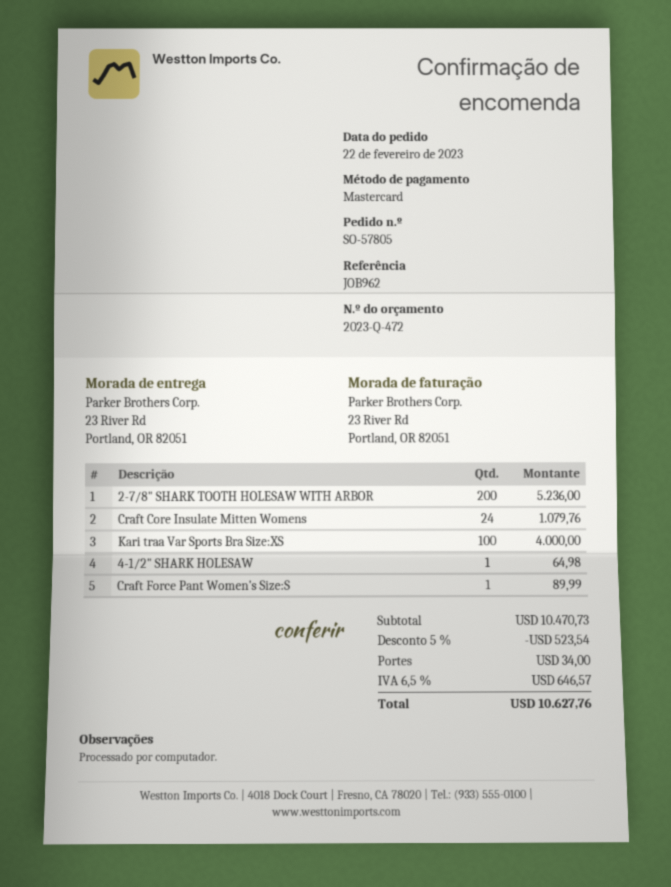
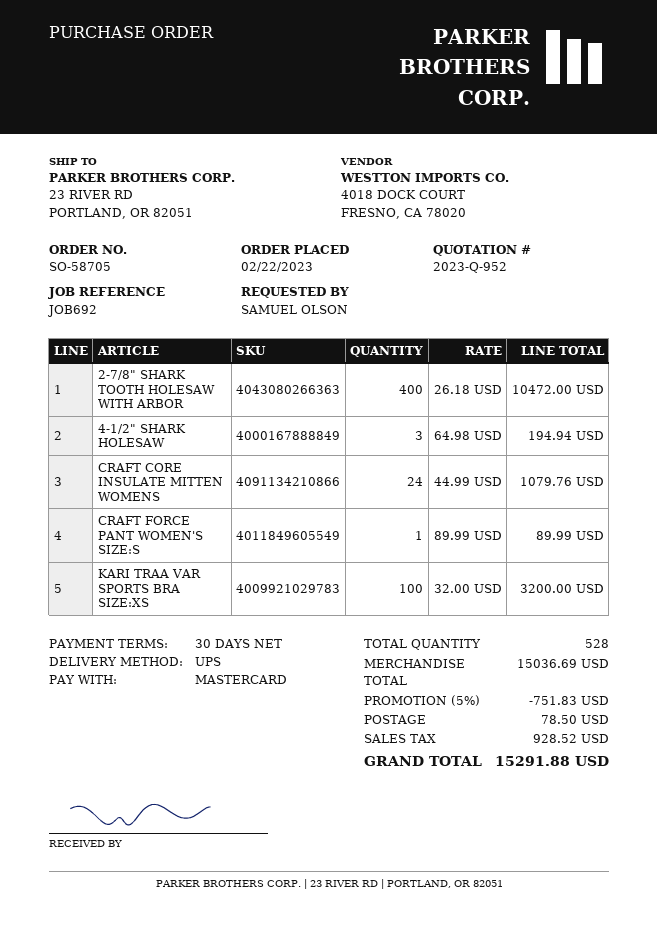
quote number: 2023-Q-472 -> 2023-Q-952
order number: SO-57805 -> SO-58705
reference: JOB962 -> JOB692
2-7/8" SHARK TOOTH HOLESAW WITH ARBOR: 200 for 5236.00 -> 400 for 10472.00
Kari traa Var Sports Bra Size:XS: 100 for 4000.00 -> 100 for 3200.00
4-1/2" SHARK HOLESAW: 1 for 64.98 -> 3 for 194.94
subtotal: 10470.73 -> 15036.69
discount: 5% = 523.54 -> 5% = 751.83
shipping: 34.00 -> 78.50
tax: 646.57 -> 928.52
total: 10627.76 -> 15291.88

